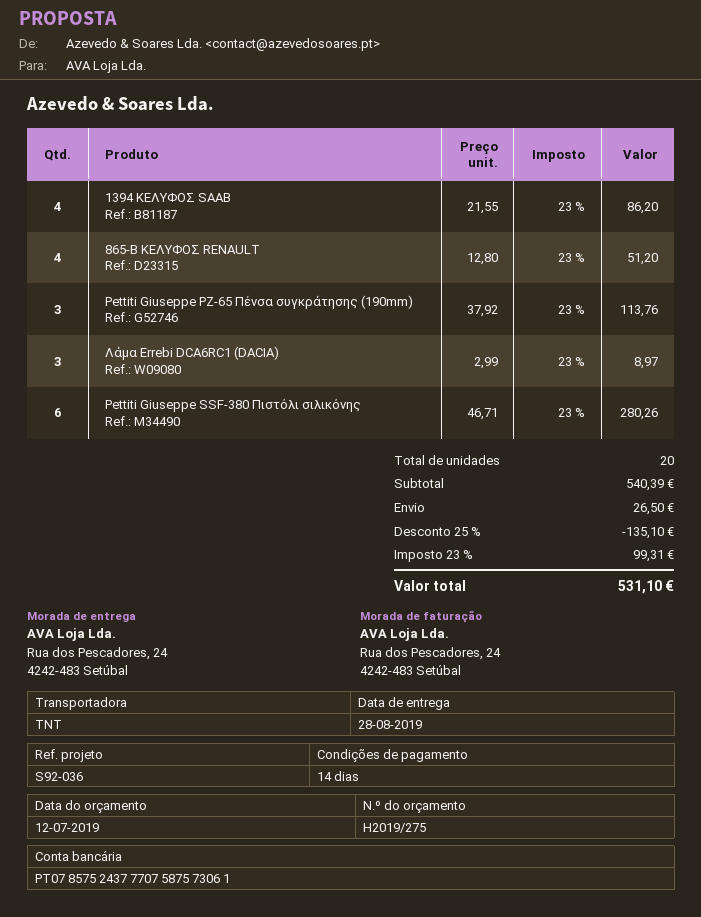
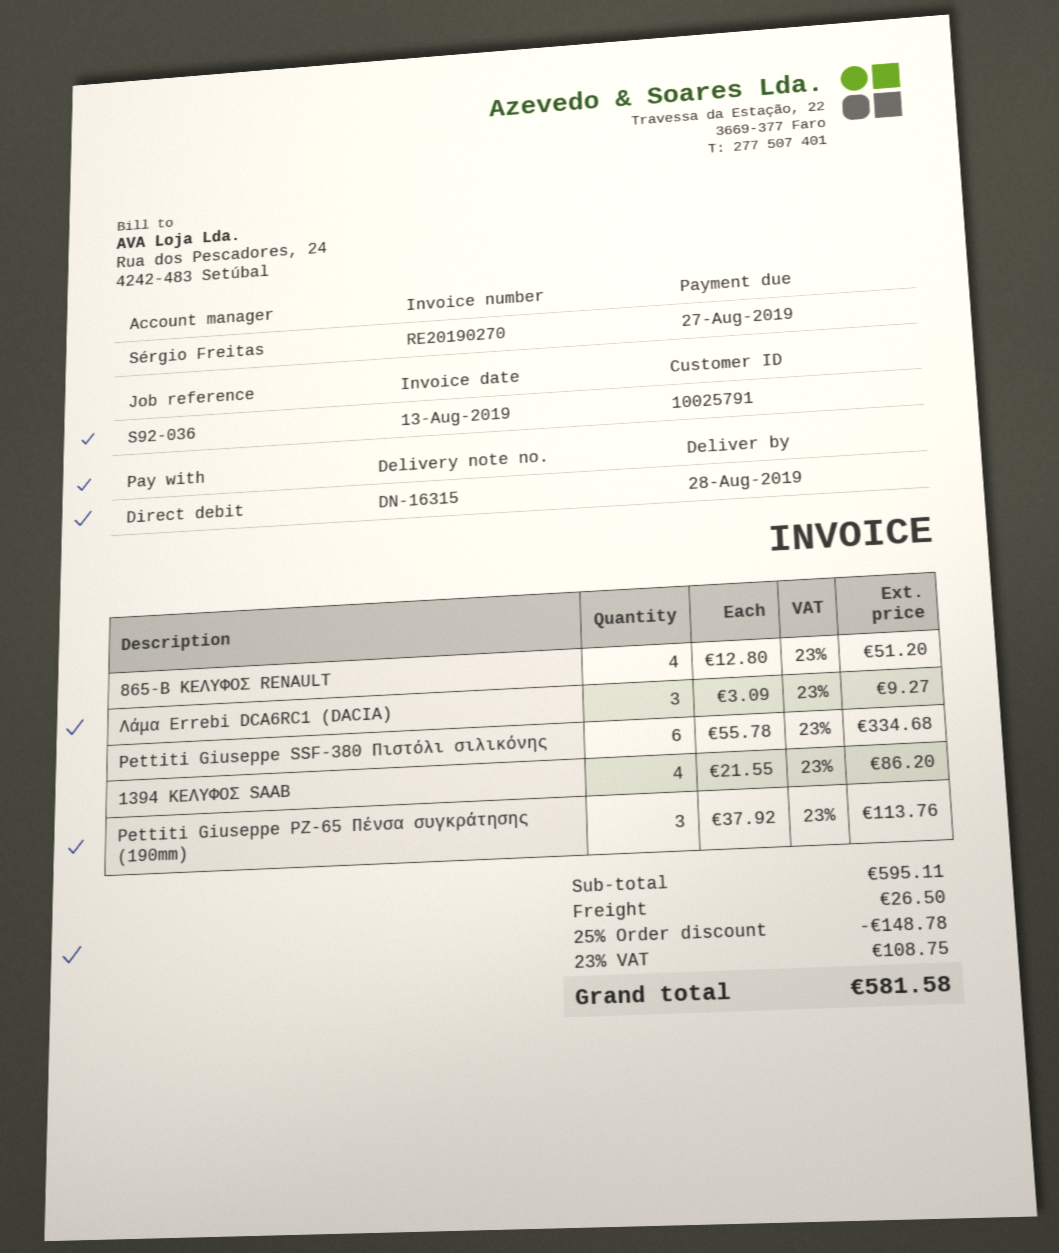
Λάμα Errebi DCA6RC1 (DACIA): 3 x 2.99 = 8.97 -> 3 x 3.09 = 9.27
Pettiti Giuseppe SSF-380 Πιστόλι σιλικόνης: 6 x 46.71 = 280.26 -> 6 x 55.78 = 334.68
subtotal: 540.39 -> 595.11
discount: 25% = 135.10 -> 25% = 148.78
tax: 23% = 99.31 -> 23% = 108.75
total: 531.10 -> 581.58

